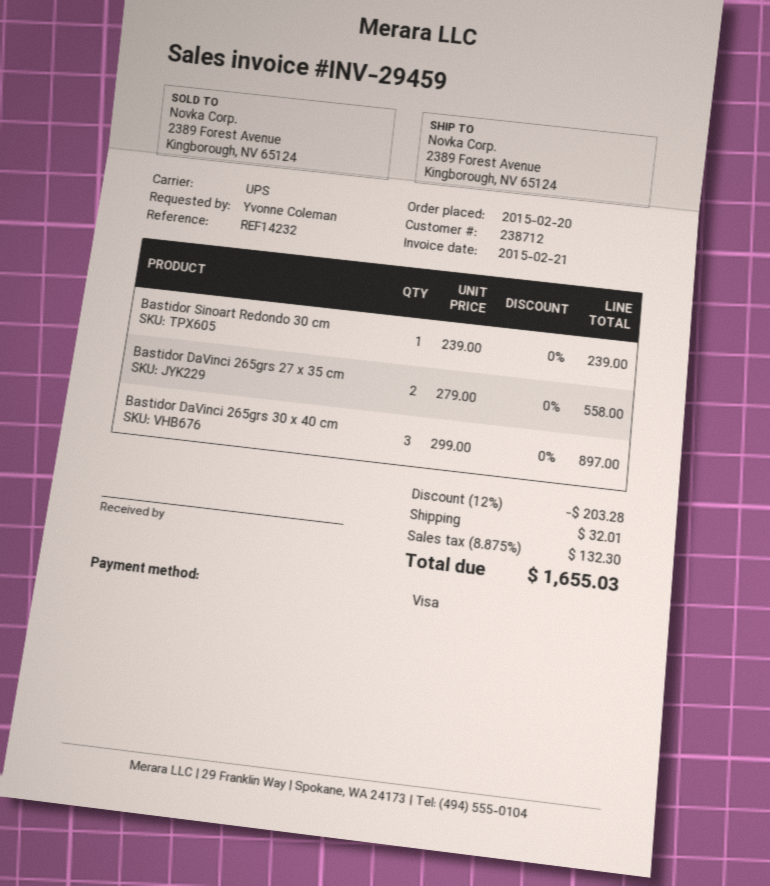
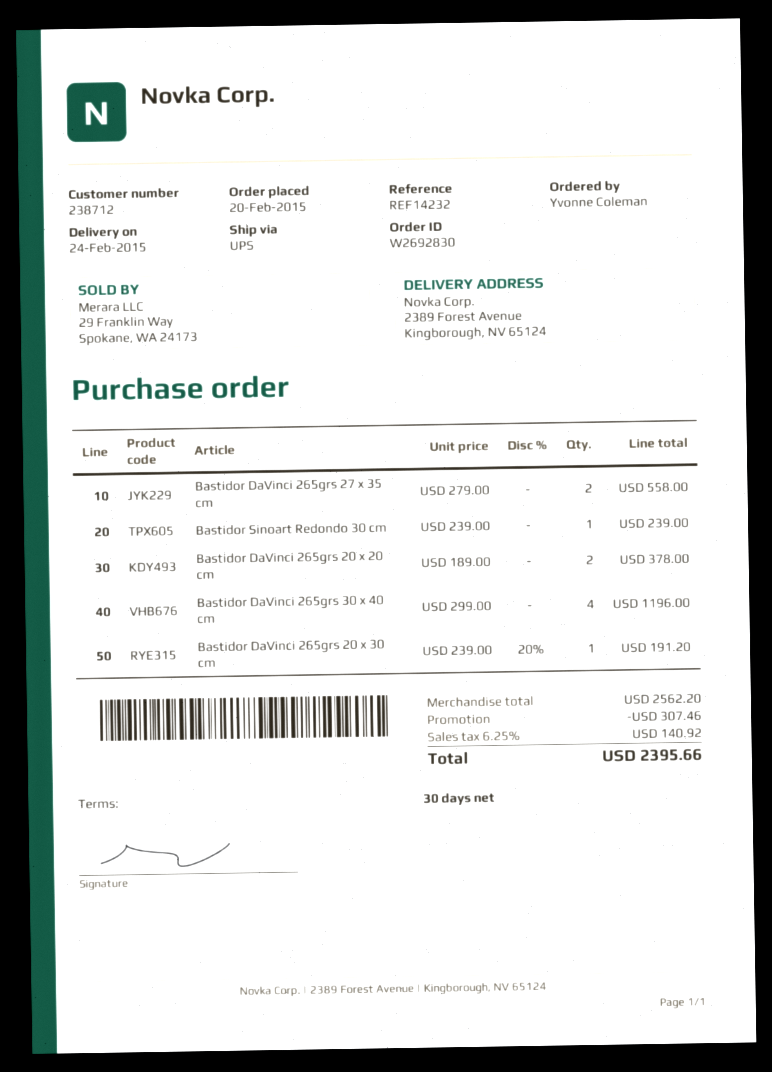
Bastidor DaVinci 265grs 30 x 40 cm: 3 x 299.00 = 897.00 -> 4 x 299.00 = 1196.00
Bastidor DaVinci 265grs 20 x 20 cm: none -> 2 x 189.00 = 378.00
Bastidor DaVinci 265grs 20 x 30 cm: none -> 1 x 239.00 - 20% = 191.20
discount: 203.28 -> 307.46
shipping: 32.01 -> none
tax: 8.875% = 132.30 -> 6.25% = 140.92
total: 1655.03 -> 2395.66

